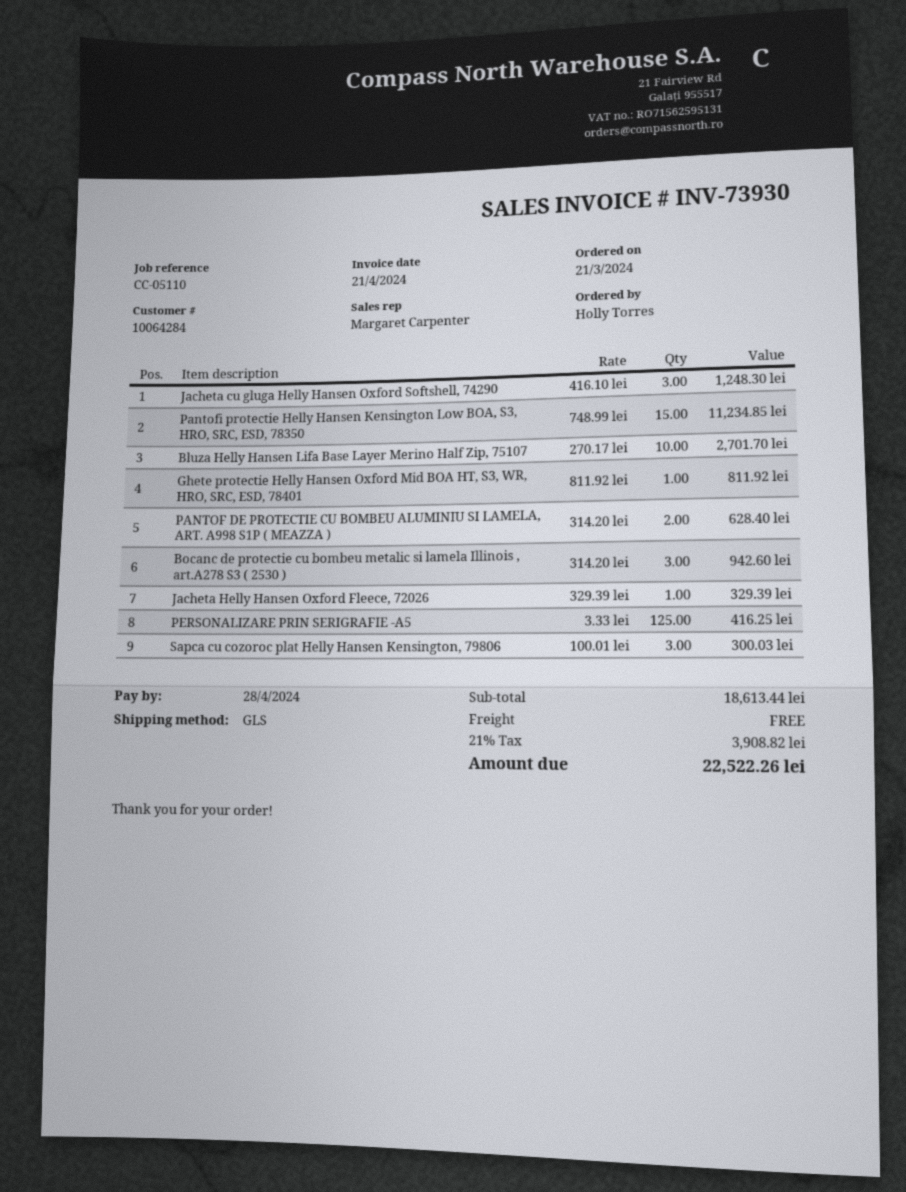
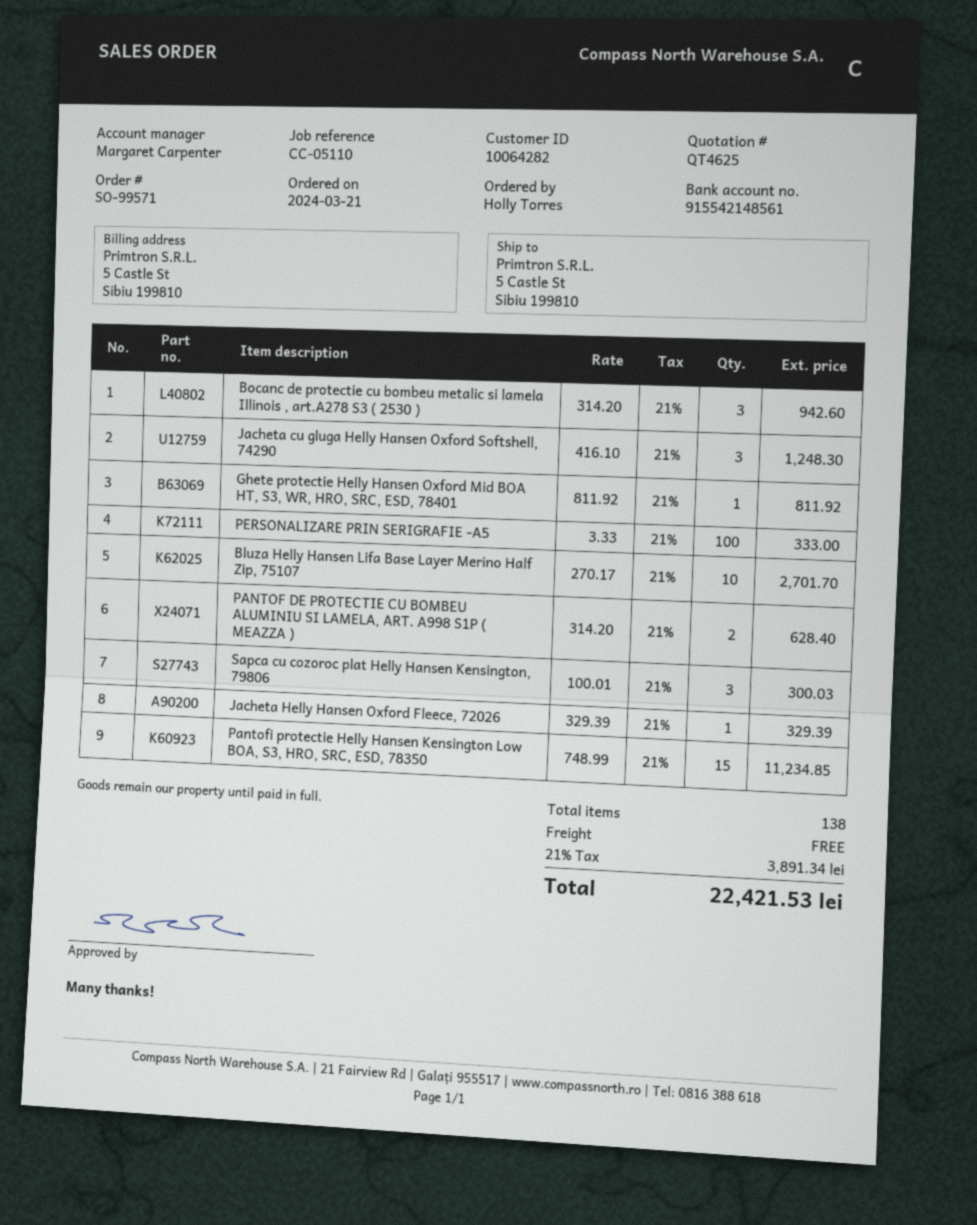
customer number: 10064284 -> 10064282
PERSONALIZARE PRIN SERIGRAFIE -A5: 125 x 3.33 = 416.25 -> 100 x 3.33 = 333.00
tax: 21% = 3908.82 -> 21% = 3891.34
total: 22522.26 -> 22421.53

